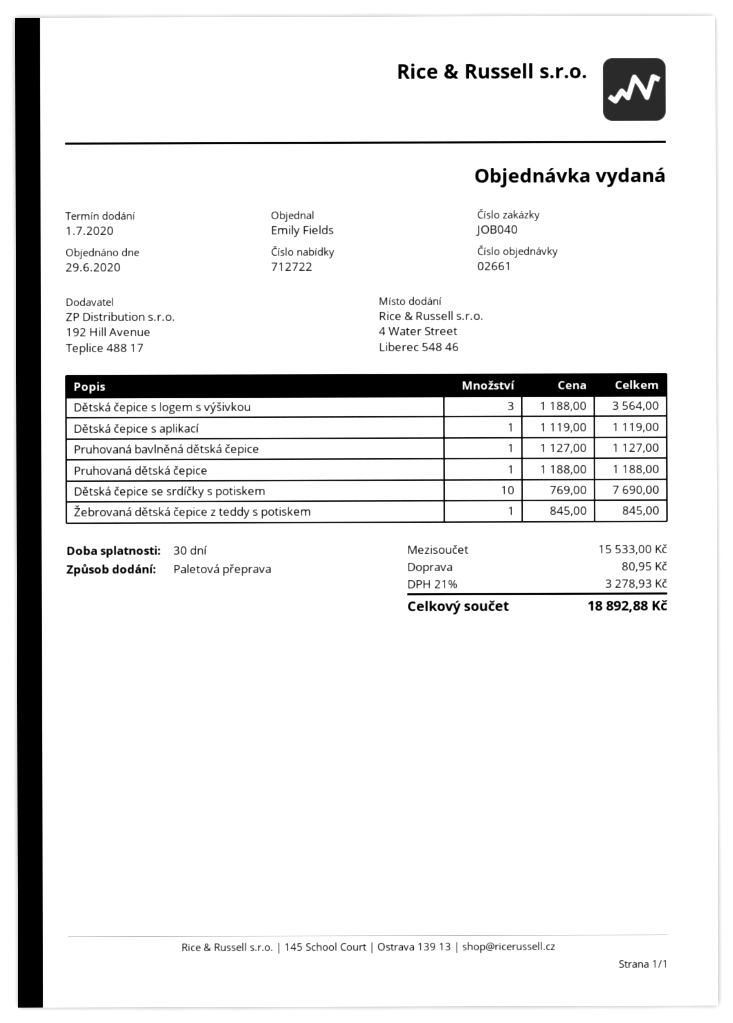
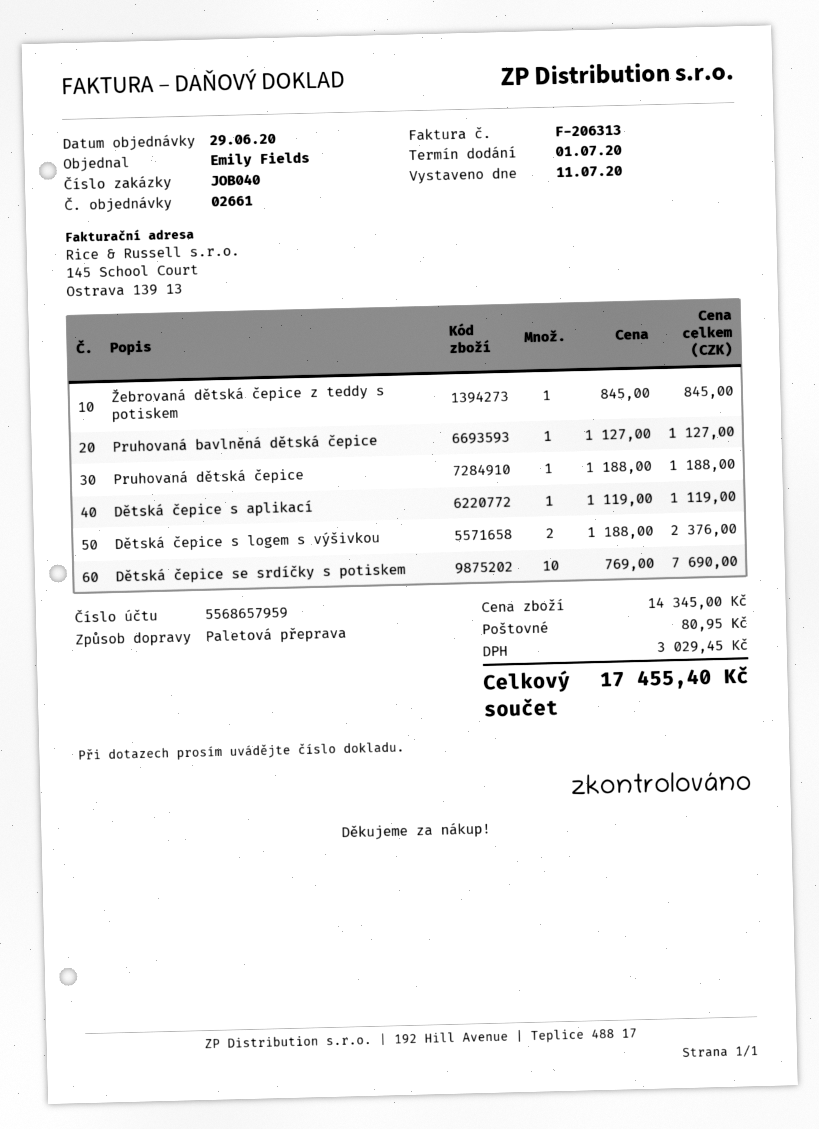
Dětská čepice s logem s výšivkou: 3 x 1188.00 = 3564.00 -> 2 x 1188.00 = 2376.00
subtotal: 15533.00 -> 14345.00
tax: 3278.93 -> 3029.45
total: 18892.88 -> 17455.40

